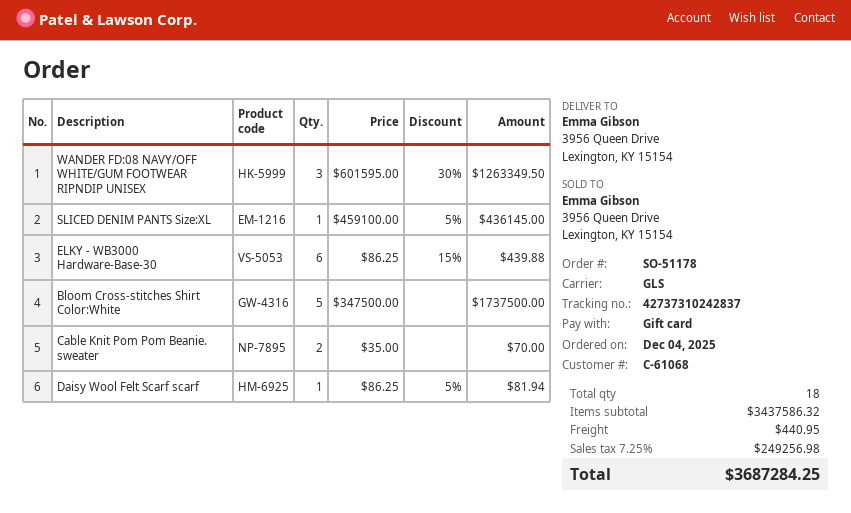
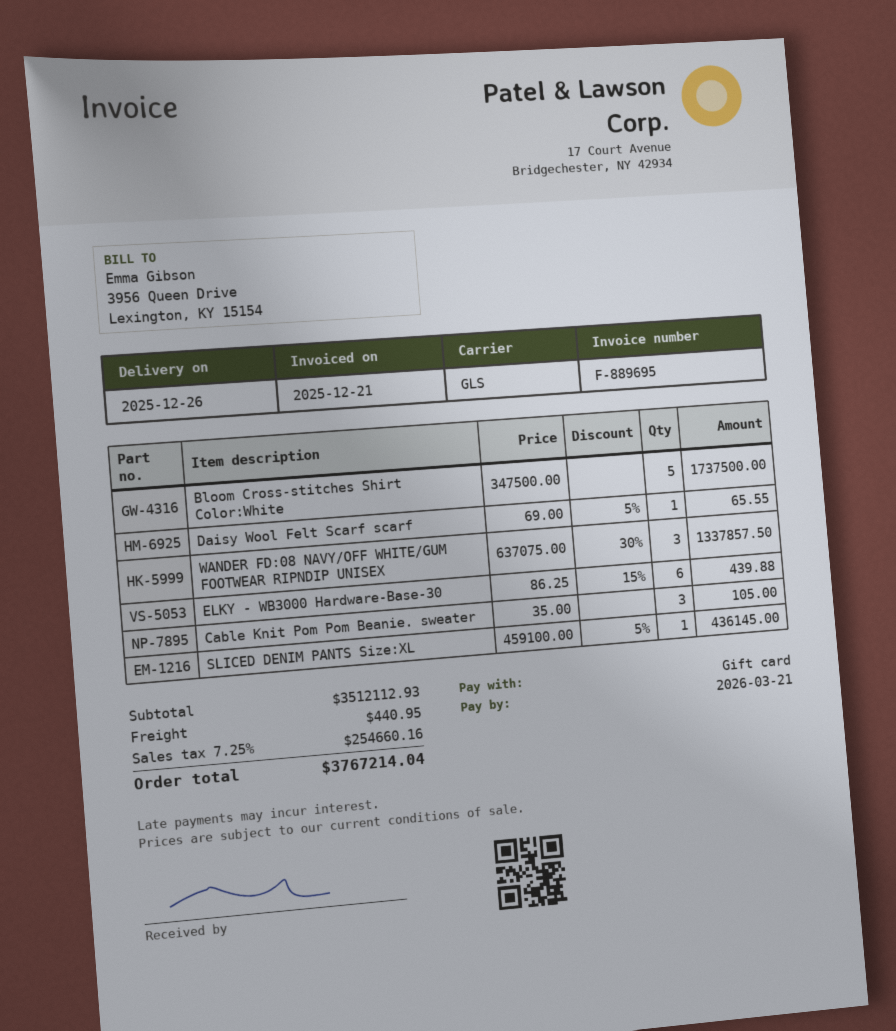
WANDER FD:08 NAVY/OFF WHITE/GUM FOOTWEAR RIPNDIP UNISEX: 3 x 601595.00 - 30% = 1263349.50 -> 3 x 637075.00 - 30% = 1337857.50
Cable Knit Pom Pom Beanie. sweater: 2 x 35.00 = 70.00 -> 3 x 35.00 = 105.00
Daisy Wool Felt Scarf scarf: 1 x 86.25 - 5% = 81.94 -> 1 x 69.00 - 5% = 65.55
subtotal: 3437586.32 -> 3512112.93
tax: 7.25% = 249256.98 -> 7.25% = 254660.16
total: 3687284.25 -> 3767214.04

